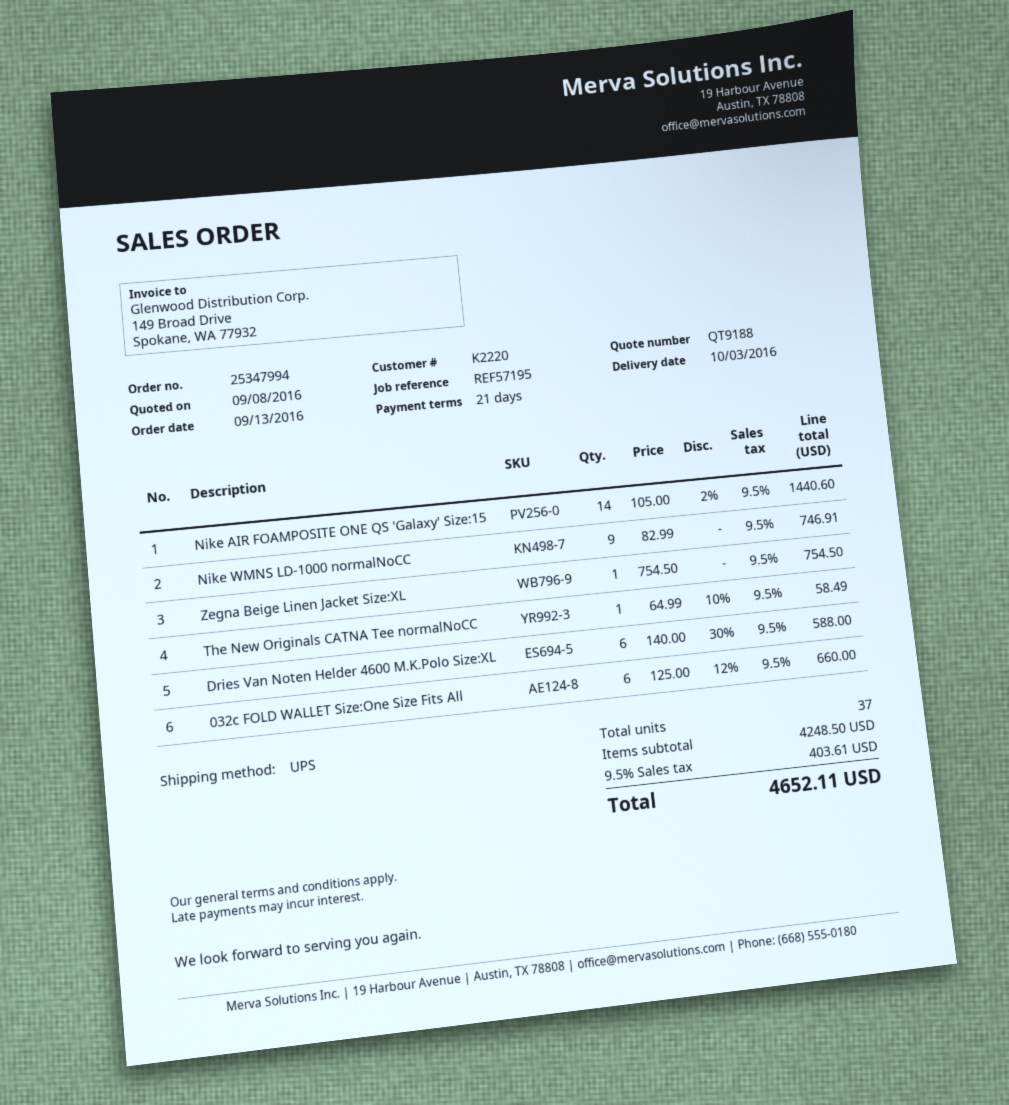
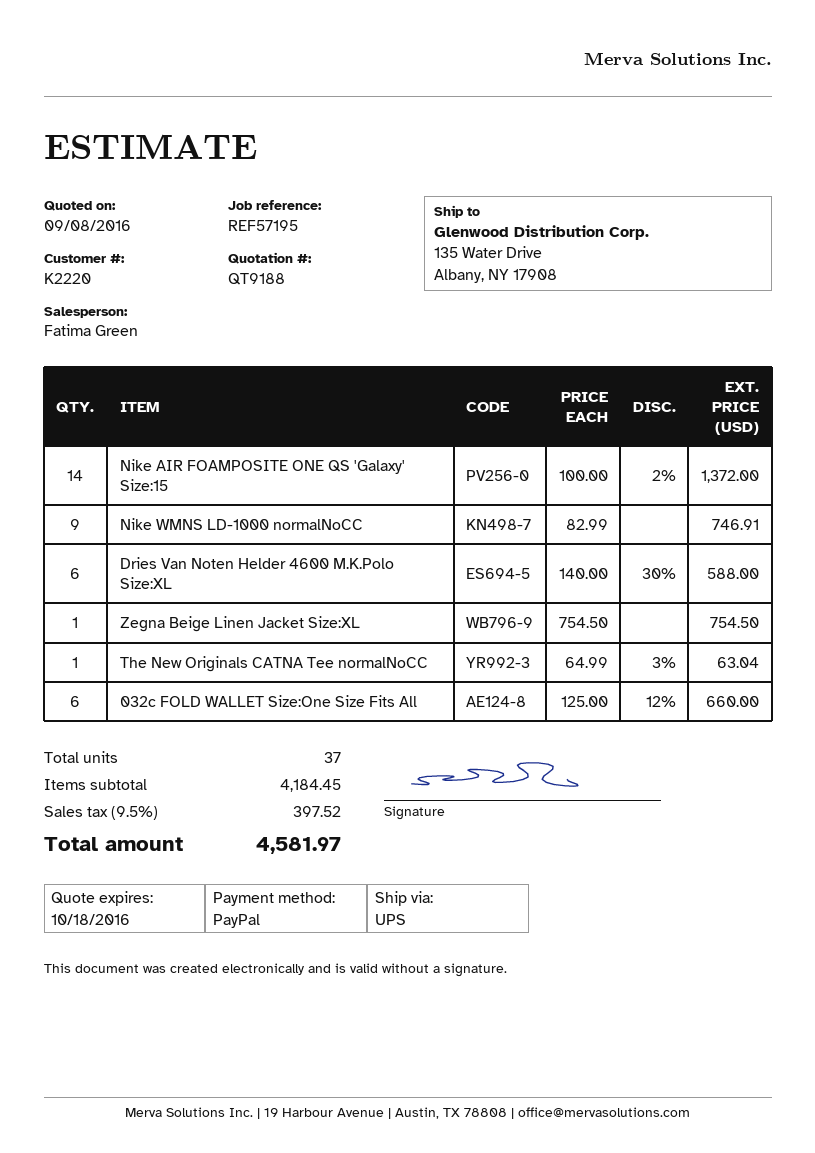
Nike AIR FOAMPOSITE ONE QS 'Galaxy' Size:15: 14 x 105.00 - 2% = 1440.60 -> 14 x 100.00 - 2% = 1372.00
The New Originals CATNA Tee normalNoCC: 1 x 64.99 - 10% = 58.49 -> 1 x 64.99 - 3% = 63.04
subtotal: 4248.50 -> 4184.45
tax: 9.5% = 403.61 -> 9.5% = 397.52
total: 4652.11 -> 4581.97

